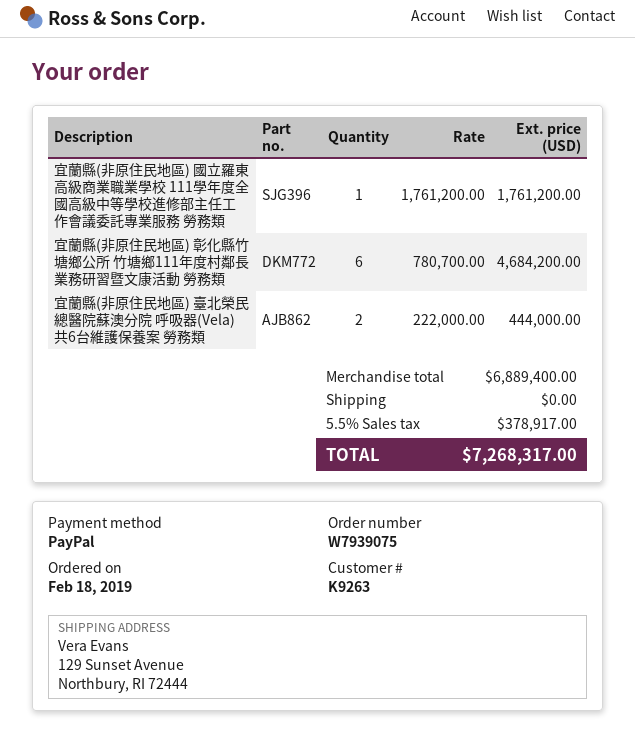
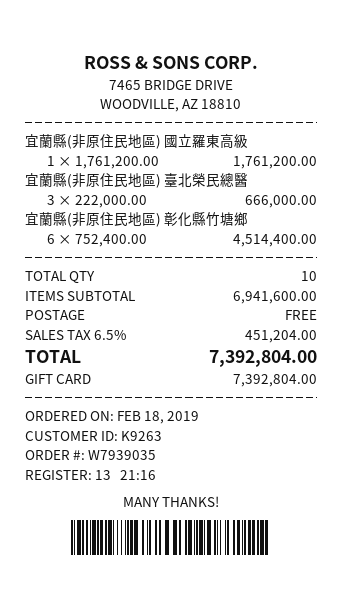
order number: W7939075 -> W7939035
payment method: PayPal -> gift card
宜蘭縣(非原住民地區) 彰化縣竹塘鄉公所 竹塘鄉111年度村鄰長業務研習暨文康活動 勞務類: 6 x 780700.00 = 4684200.00 -> 6 x 752400.00 = 4514400.00
宜蘭縣(非原住民地區) 臺北榮民總醫院蘇澳分院 呼吸器(Vela)共6台維護保養案 勞務類: 2 x 222000.00 = 444000.00 -> 3 x 222000.00 = 666000.00
subtotal: 6889400.00 -> 6941600.00
tax: 5.5% = 378917.00 -> 6.5% = 451204.00
total: 7268317.00 -> 7392804.00

